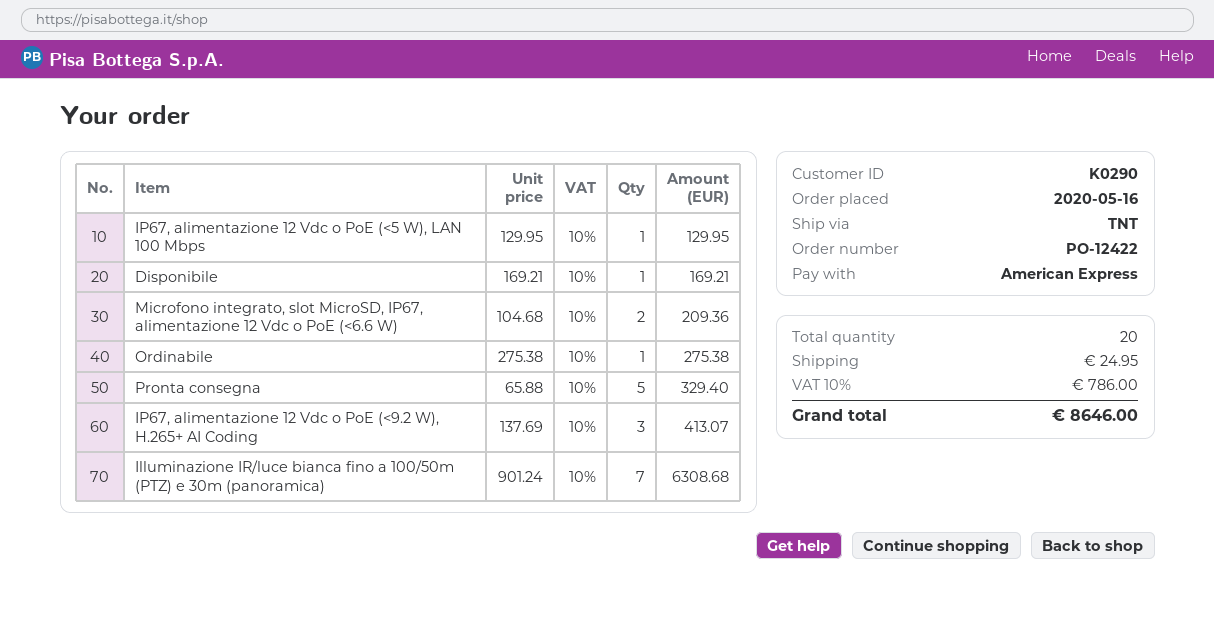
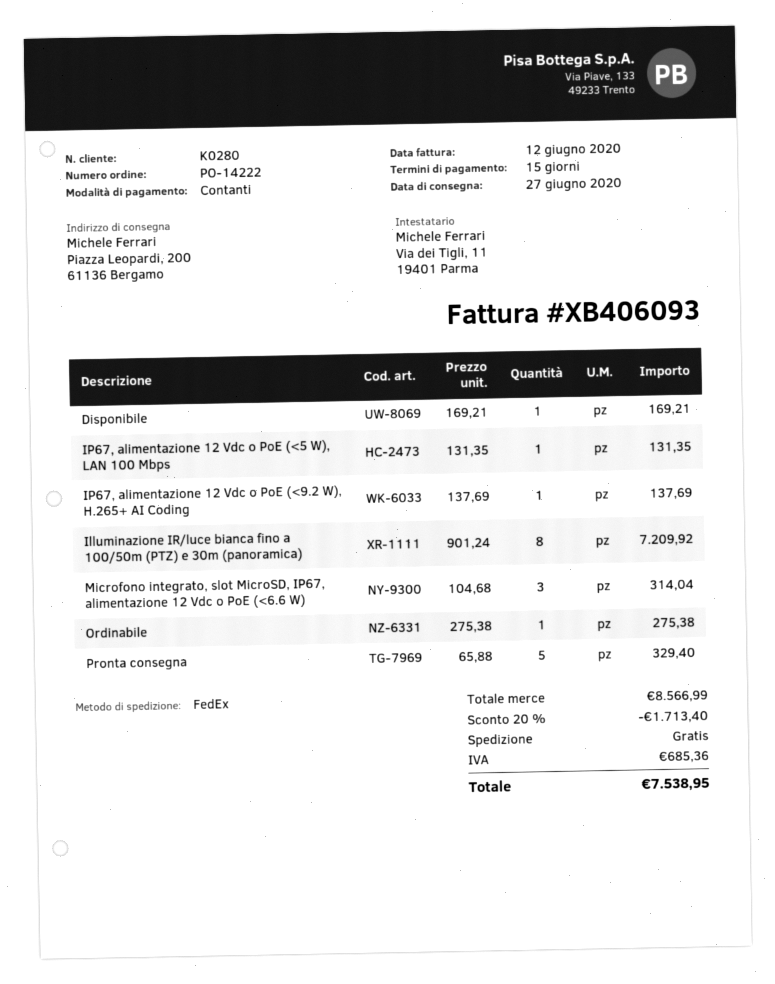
order number: PO-12422 -> PO-14222
customer number: K0290 -> K0280
payment method: American Express -> cash
shipping method: TNT -> FedEx
IP67, alimentazione 12 Vdc o PoE (<5 W), LAN 100 Mbps: 1 x 129.95 = 129.95 -> 1 x 131.35 = 131.35
Microfono integrato, slot MicroSD, IP67, alimentazione 12 Vdc o PoE (<6.6 W): 2 x 104.68 = 209.36 -> 3 x 104.68 = 314.04
IP67, alimentazione 12 Vdc o PoE (<9.2 W), H.265+ AI Coding: 3 x 137.69 = 413.07 -> 1 x 137.69 = 137.69
Illuminazione IR/luce bianca fino a 100/50m (PTZ) e 30m (panoramica): 7 x 901.24 = 6308.68 -> 8 x 901.24 = 7209.92
discount: none -> 20% = 1713.40
shipping: 24.95 -> 0.00
tax: 786.00 -> 685.36
total: 8646.00 -> 7538.95

